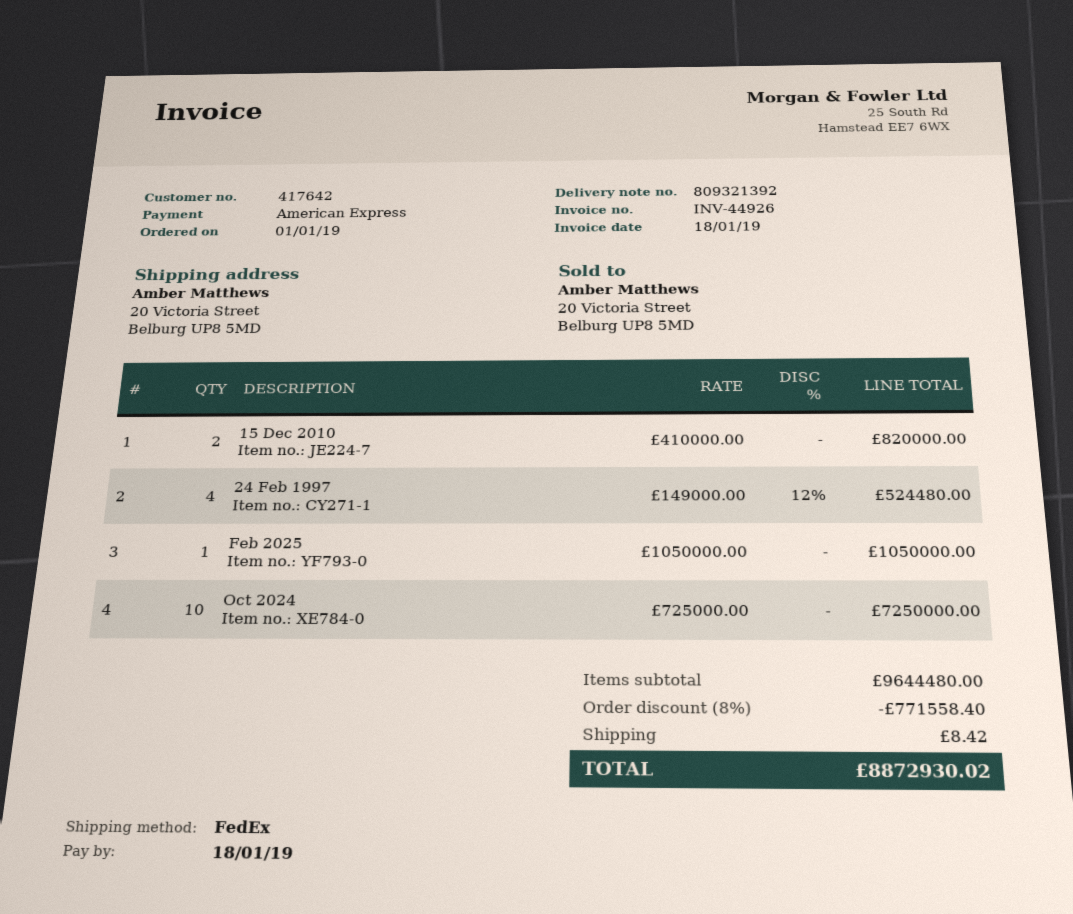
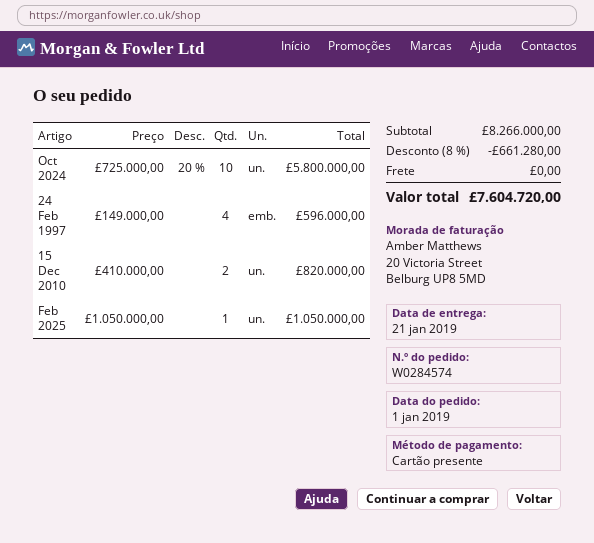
payment method: American Express -> gift card
24 Feb 1997: 4 x 149000.00 - 12% = 524480.00 -> 4 x 149000.00 = 596000.00
Oct 2024: 10 x 725000.00 = 7250000.00 -> 10 x 725000.00 - 20% = 5800000.00
subtotal: 9644480.00 -> 8266000.00
discount: 8% = 771558.40 -> 8% = 661280.00
shipping: 8.42 -> 0.00
total: 8872930.02 -> 7604720.00

